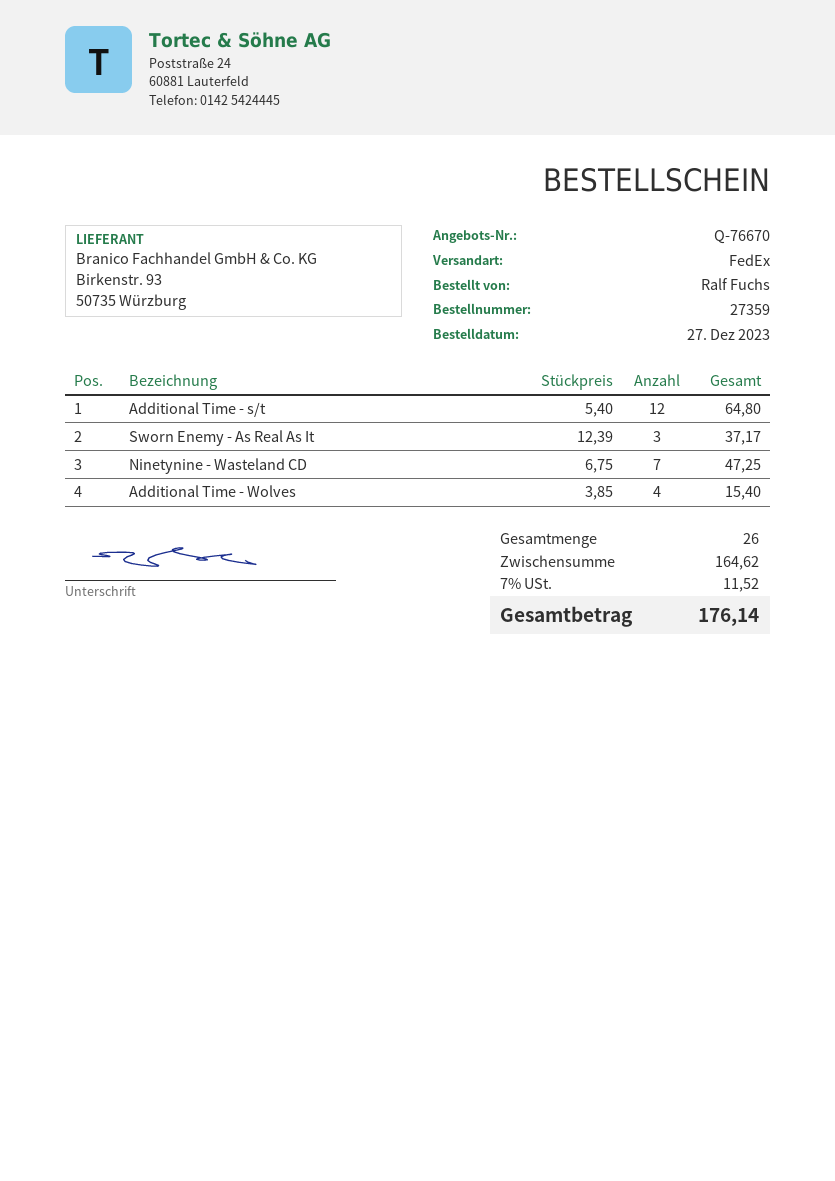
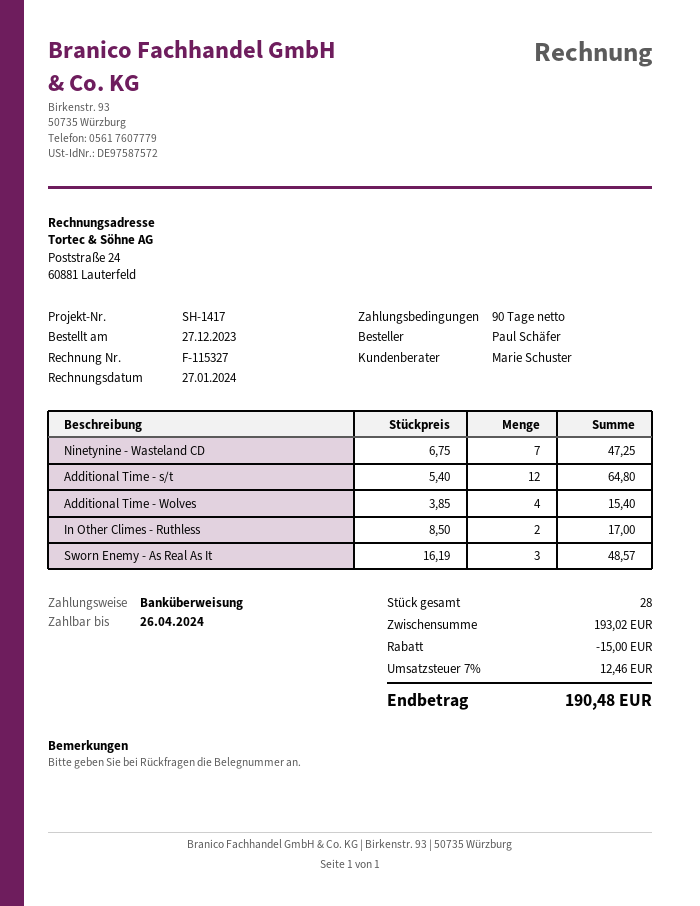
ordered by: Ralf Fuchs -> Paul Schäfer
Sworn Enemy - As Real As It: 3 x 12.39 = 37.17 -> 3 x 16.19 = 48.57
In Other Climes - Ruthless: none -> 2 x 8.50 = 17.00
total quantity: 26 -> 28
subtotal: 164.62 -> 193.02
discount: none -> 15.00
tax: 7% = 11.52 -> 7% = 12.46
total: 176.14 -> 190.48

